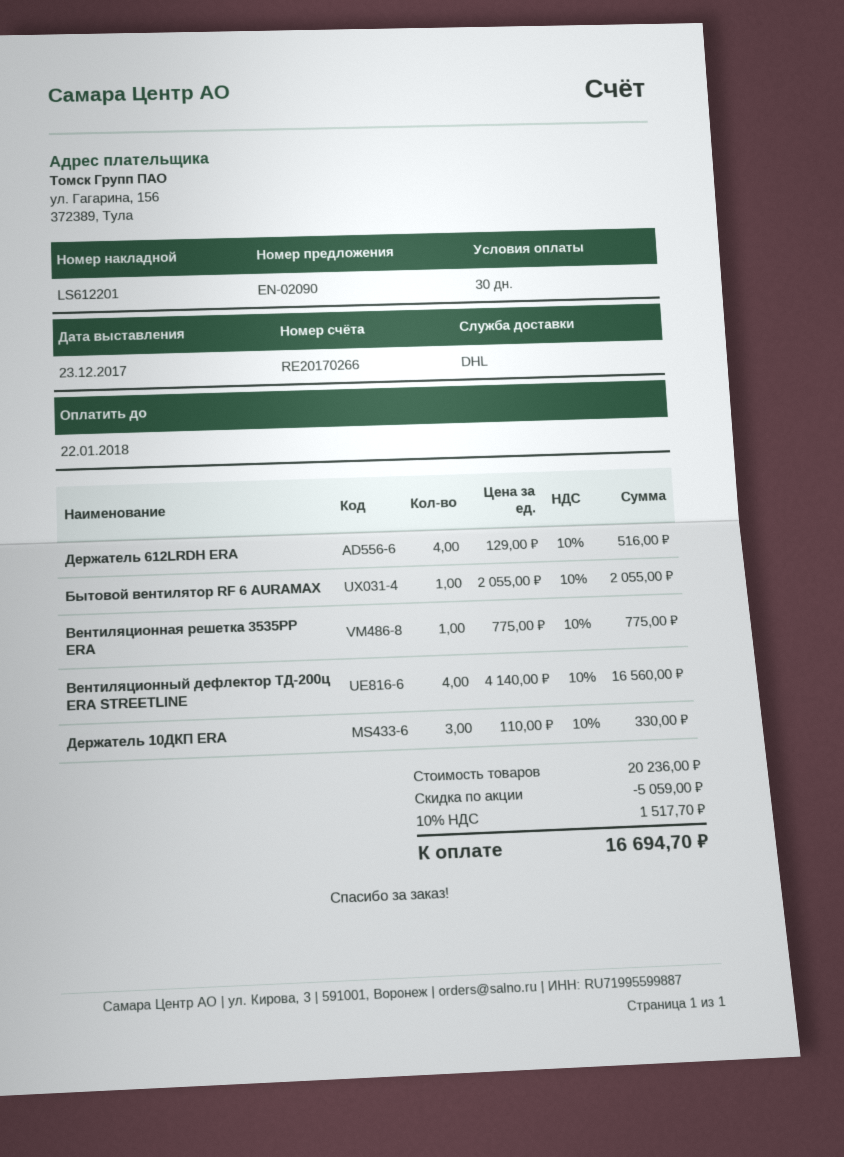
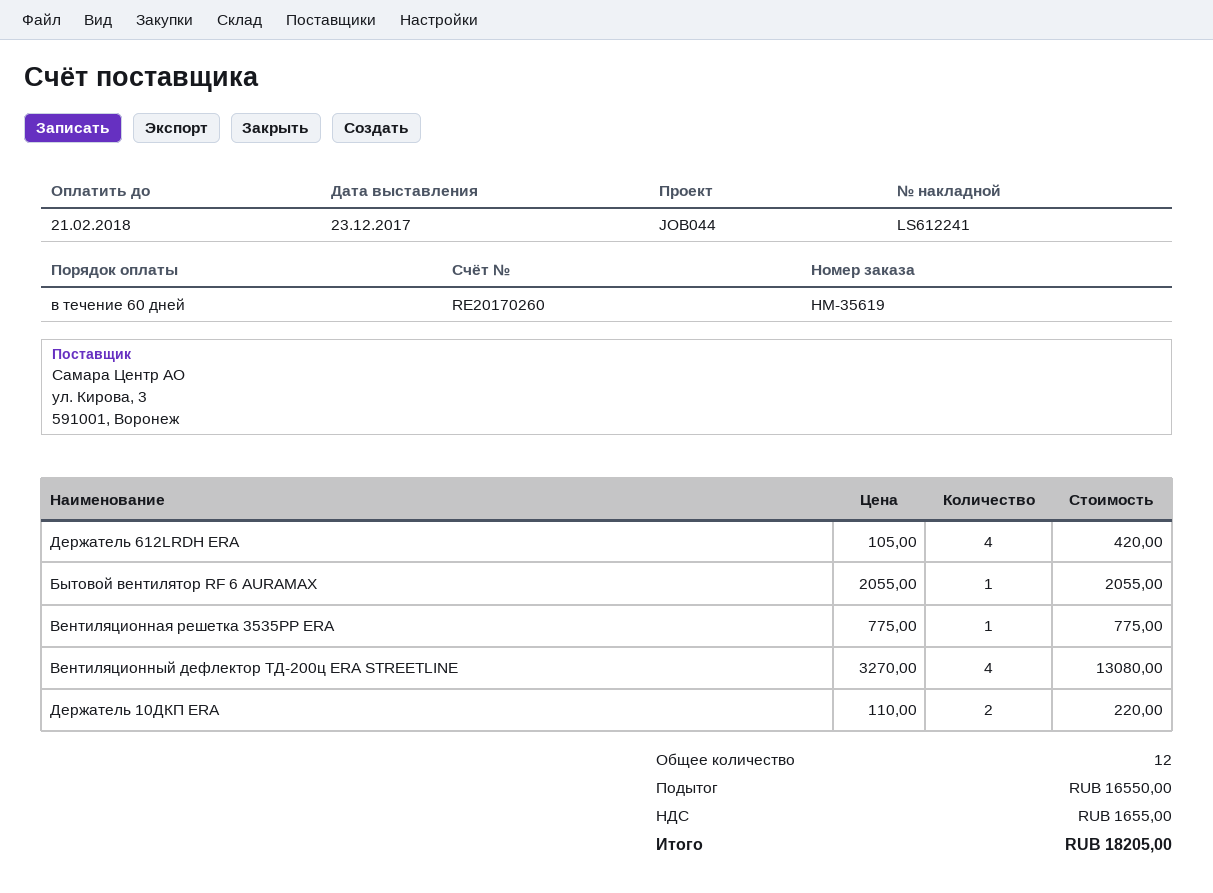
delivery note number: LS612201 -> LS612241
invoice number: RE20170266 -> RE20170260
payment terms: 30 days -> 60 days
due date: 2018-01-22 -> 2018-02-21
Держатель 612LRDH ERA: 4 x 129.00 = 516.00 -> 4 x 105.00 = 420.00
Вентиляционный дефлектор ТД-200ц ERA STREETLINE: 4 x 4140.00 = 16560.00 -> 4 x 3270.00 = 13080.00
Держатель 10ДКП ERA: 3 x 110.00 = 330.00 -> 2 x 110.00 = 220.00
subtotal: 20236.00 -> 16550.00
discount: 5059.00 -> none
tax: 1517.70 -> 1655.00
total: 16694.70 -> 18205.00

